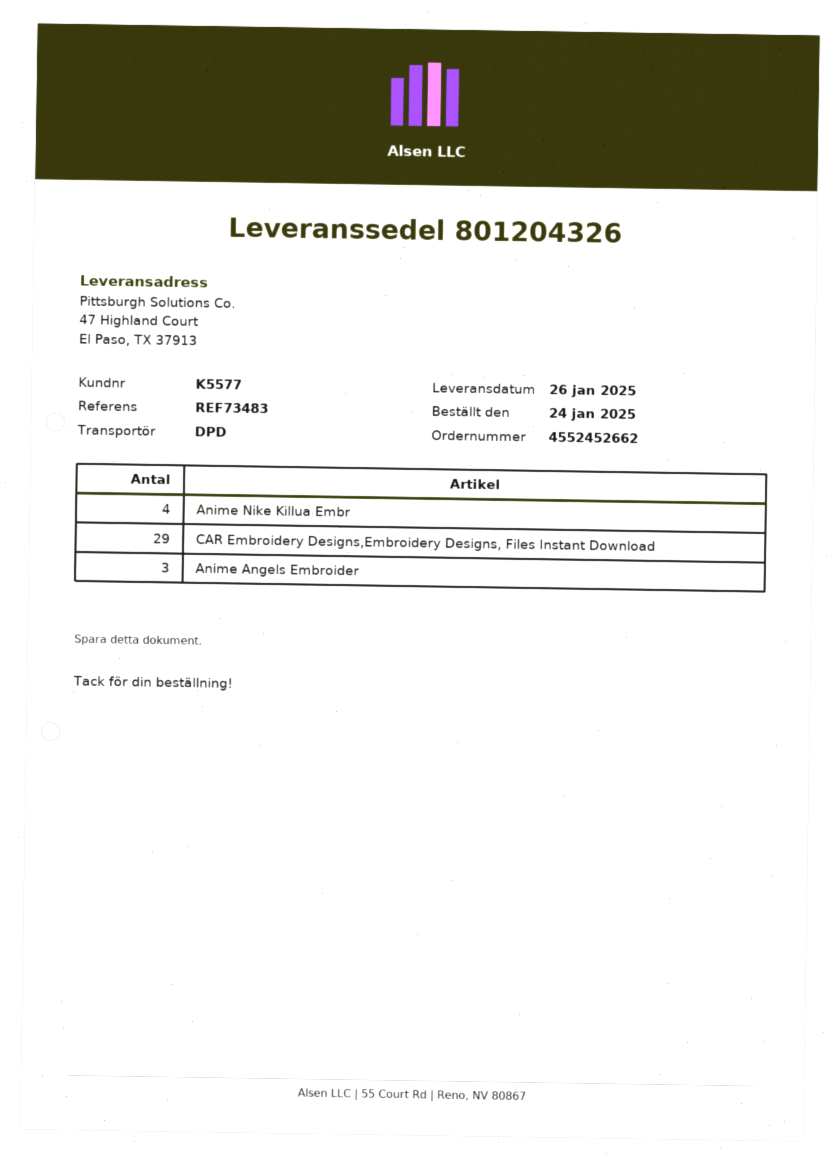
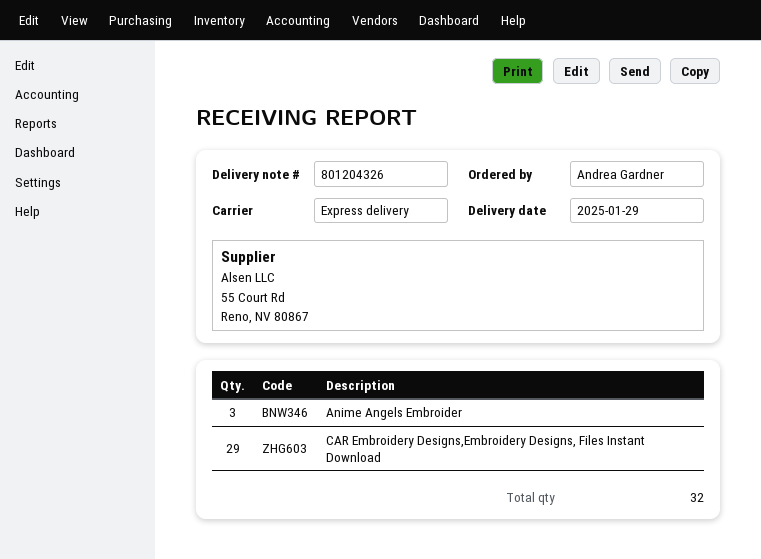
delivery date: 2025-01-26 -> 2025-01-29
shipping method: DPD -> express
Anime Nike Killua Embr: 4 -> none

